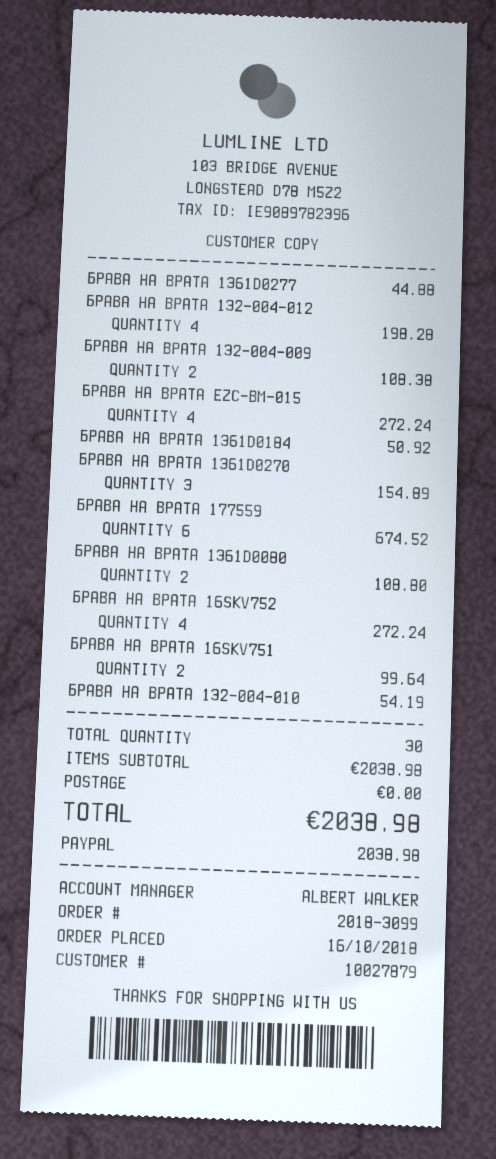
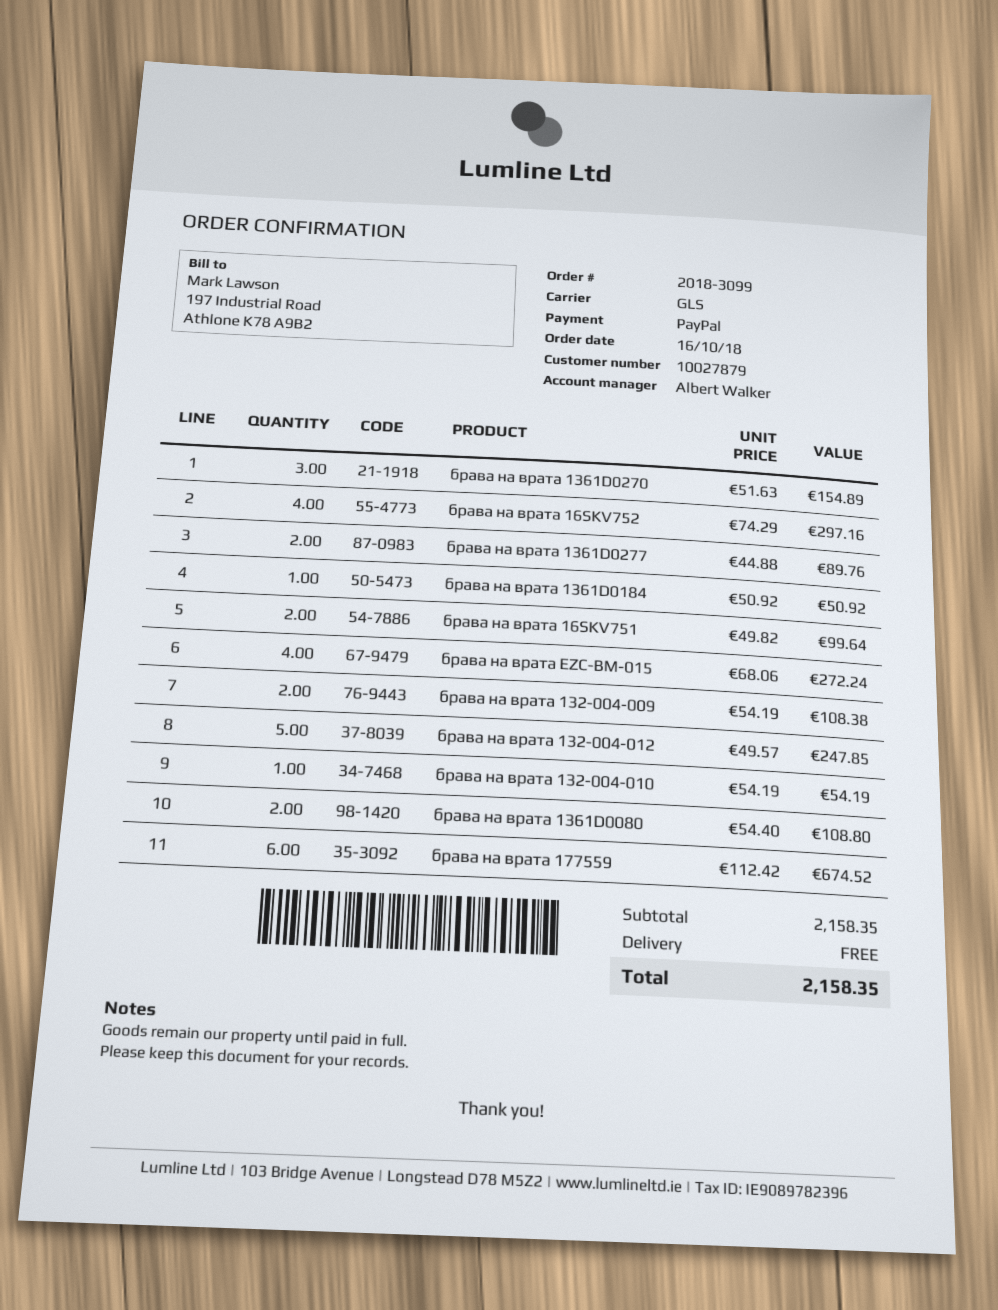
БРАВА НА ВРАТА 1361D0277: 1 for 44.88 -> 2 for 89.76
БРАВА НА ВРАТА 132-004-012: 4 for 198.28 -> 5 for 247.85
БРАВА НА ВРАТА 16SKV752: 4 for 272.24 -> 4 for 297.16
subtotal: 2038.98 -> 2158.35
total: 2038.98 -> 2158.35

